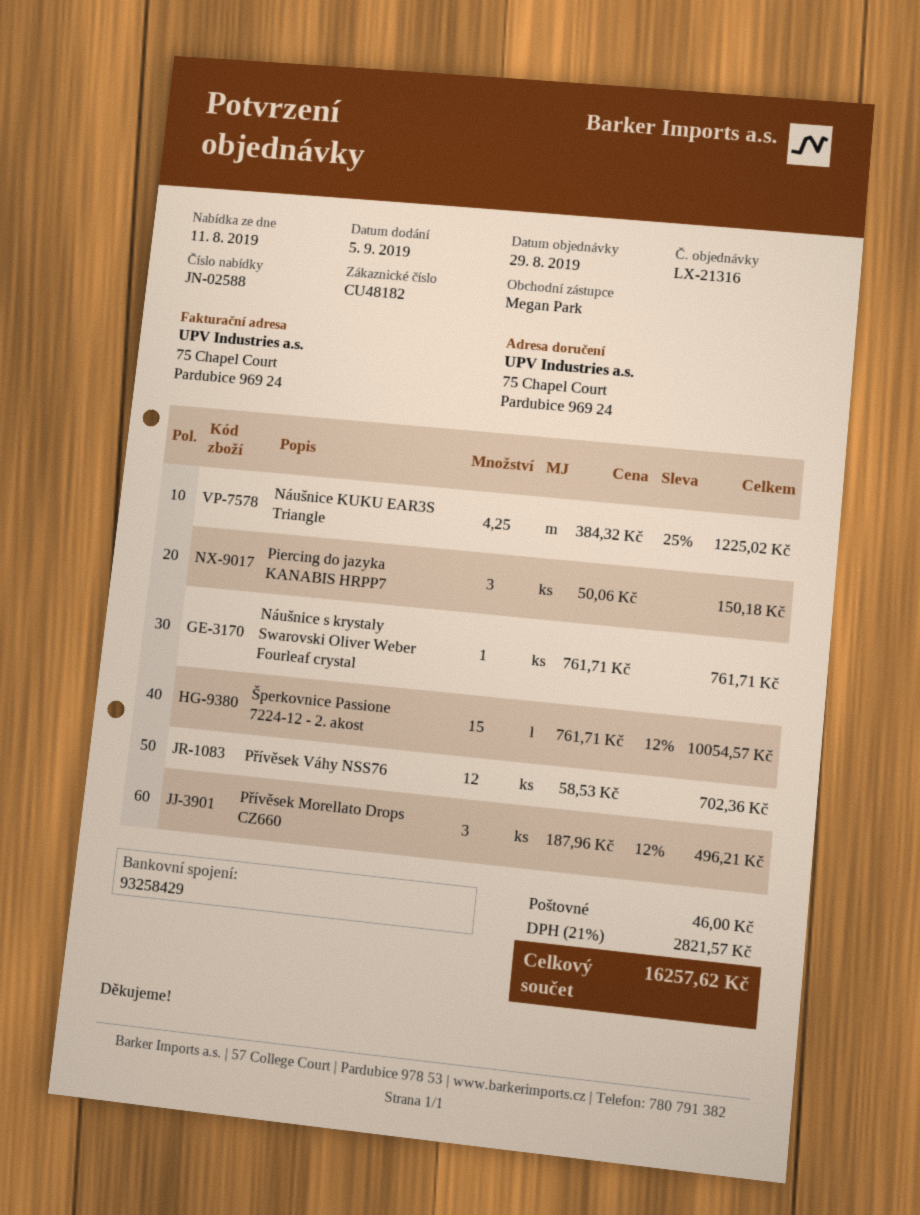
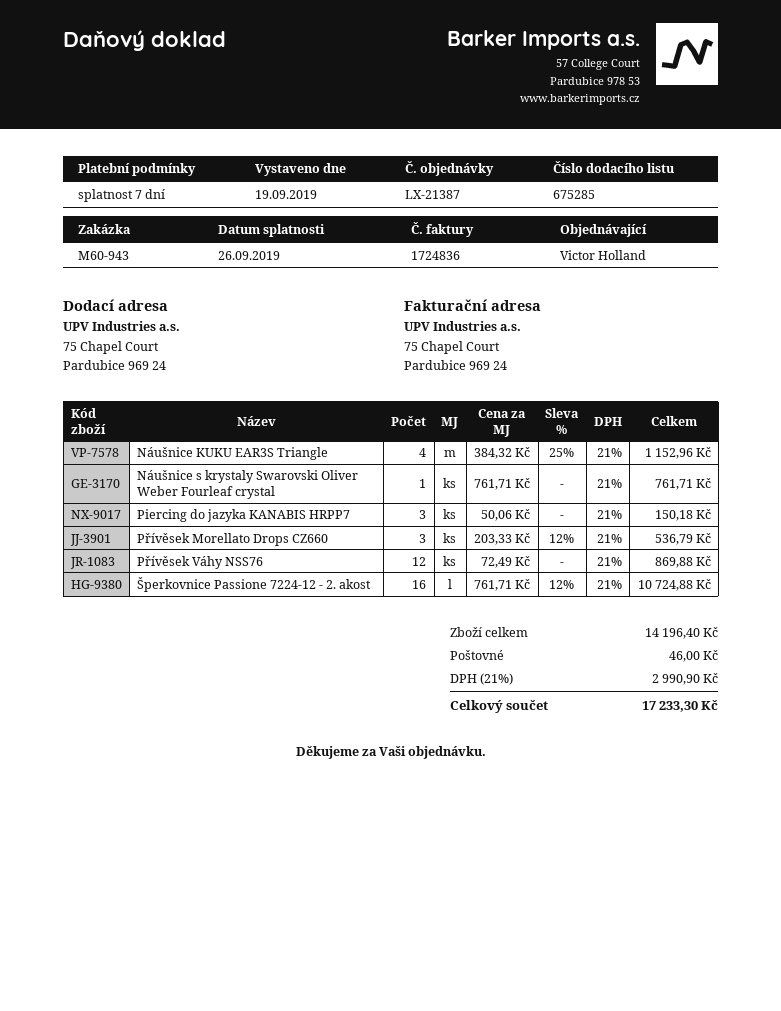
order number: LX-21316 -> LX-21387
Náušnice KUKU EAR3S Triangle: 4.25 x 384.32 - 25% = 1225.02 -> 4 x 384.32 - 25% = 1152.96
Šperkovnice Passione 7224-12 - 2. akost: 15 x 761.71 - 12% = 10054.57 -> 16 x 761.71 - 12% = 10724.88
Přívěsek Váhy NSS76: 12 x 58.53 = 702.36 -> 12 x 72.49 = 869.88
Přívěsek Morellato Drops CZ660: 3 x 187.96 - 12% = 496.21 -> 3 x 203.33 - 12% = 536.79
tax: 21% = 2821.57 -> 21% = 2990.90
total: 16257.62 -> 17233.30

